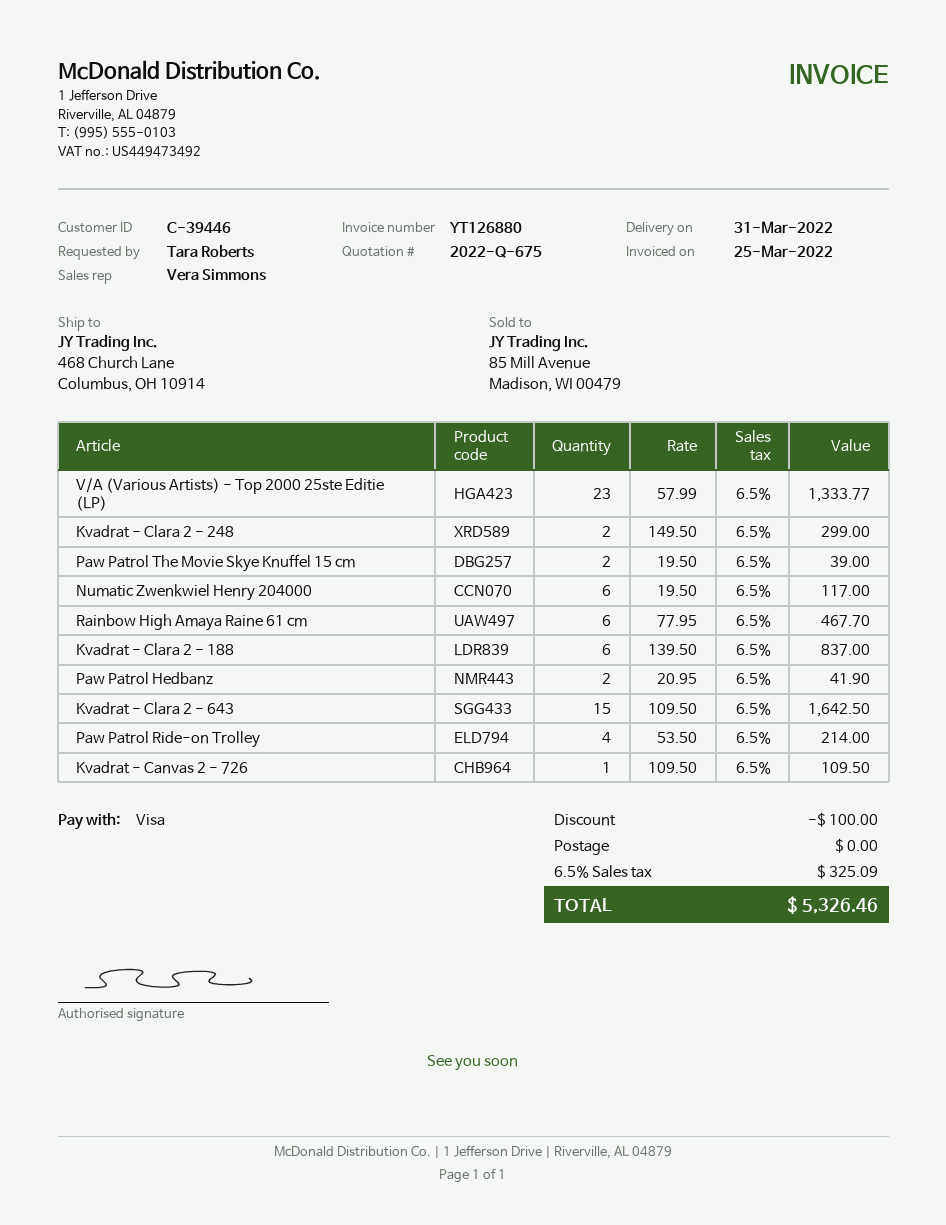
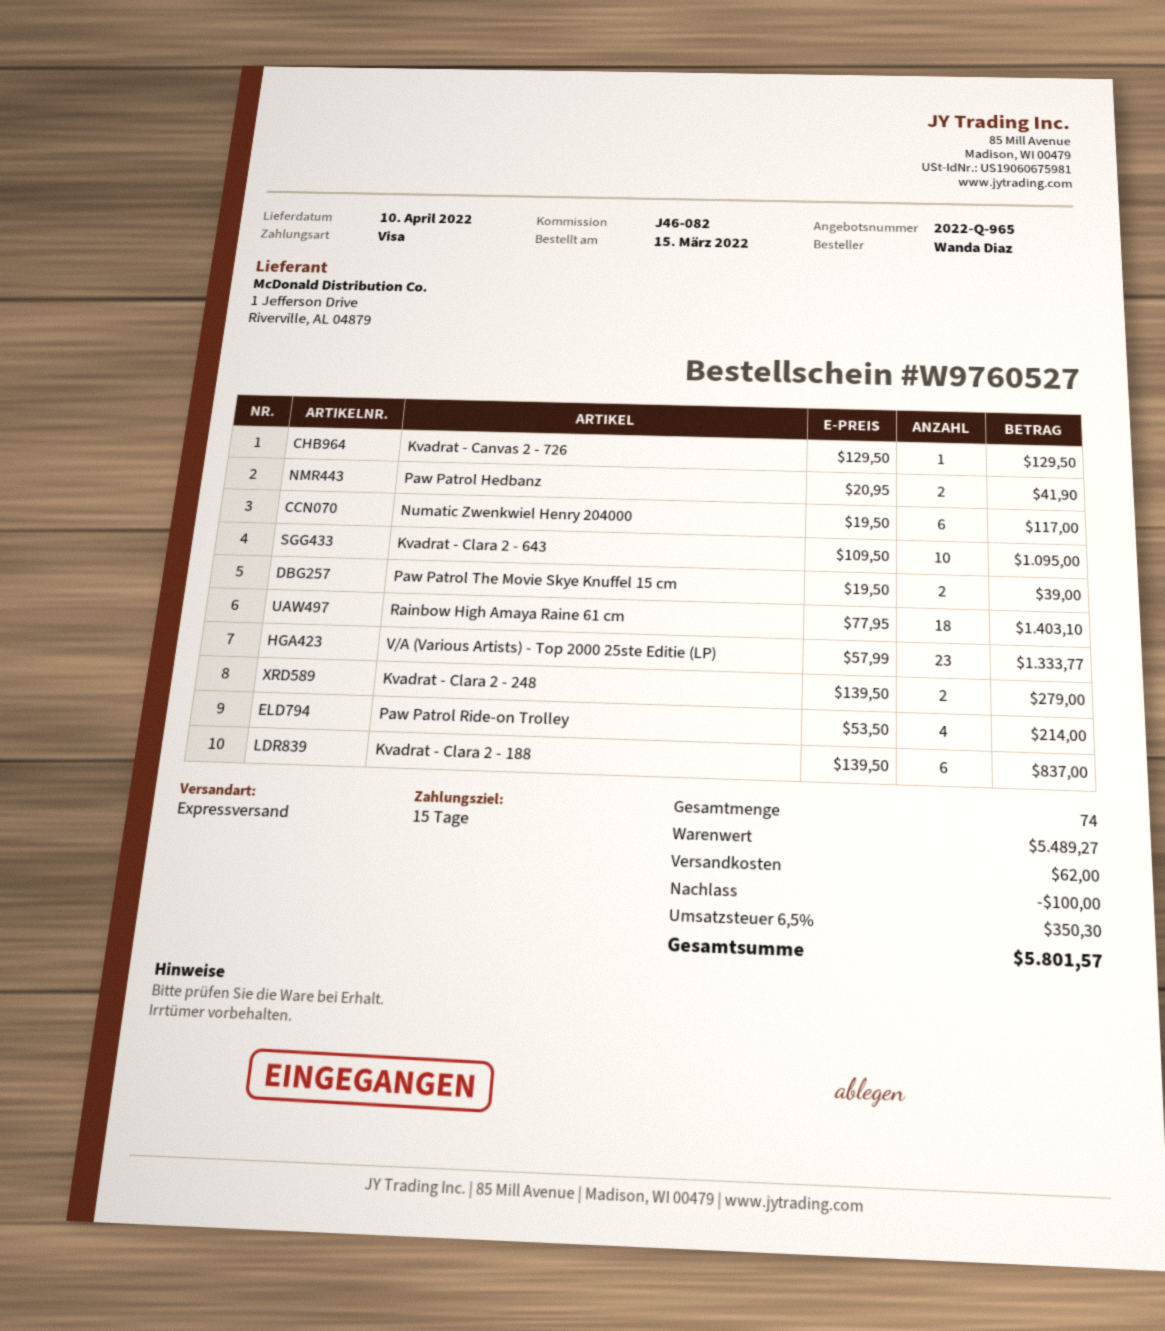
quote number: 2022-Q-675 -> 2022-Q-965
delivery date: 2022-03-31 -> 2022-04-10
ordered by: Tara Roberts -> Wanda Diaz
Kvadrat - Clara 2 - 248: 2 x 149.50 = 299.00 -> 2 x 139.50 = 279.00
Rainbow High Amaya Raine 61 cm: 6 x 77.95 = 467.70 -> 18 x 77.95 = 1403.10
Kvadrat - Clara 2 - 643: 15 x 109.50 = 1642.50 -> 10 x 109.50 = 1095.00
Kvadrat - Canvas 2 - 726: 1 x 109.50 = 109.50 -> 1 x 129.50 = 129.50
shipping: 0.00 -> 62.00
tax: 6.5% = 325.09 -> 6.5% = 350.30
total: 5326.46 -> 5801.57

